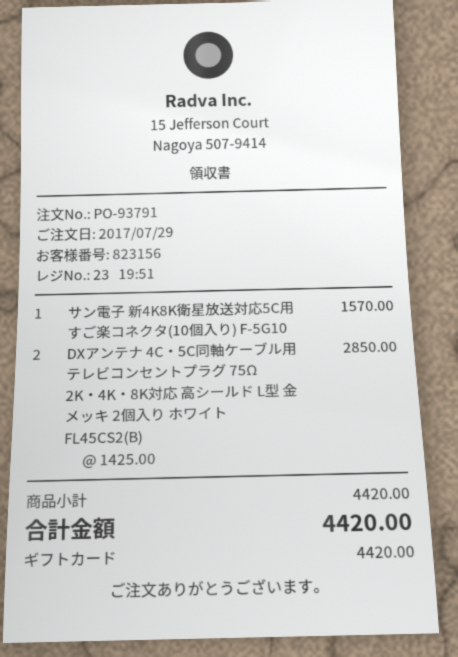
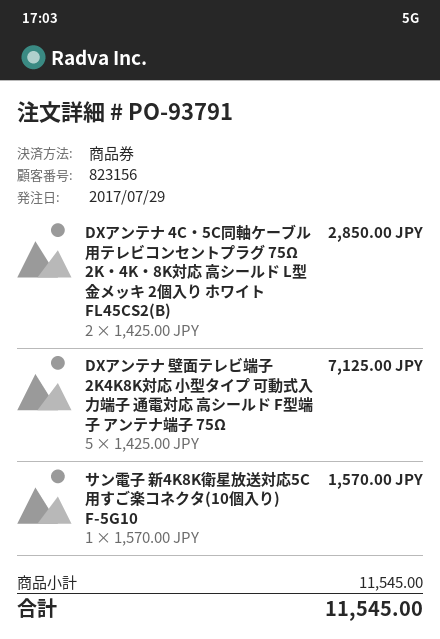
DXアンテナ 壁面テレビ端子 2K4K8K対応 小型タイプ 可動式入力端子 通電対応 高シールド F型端子 アンテナ端子 75Ω: none -> 5 x 1425.00 = 7125.00
subtotal: 4420.00 -> 11545.00
total: 4420.00 -> 11545.00

